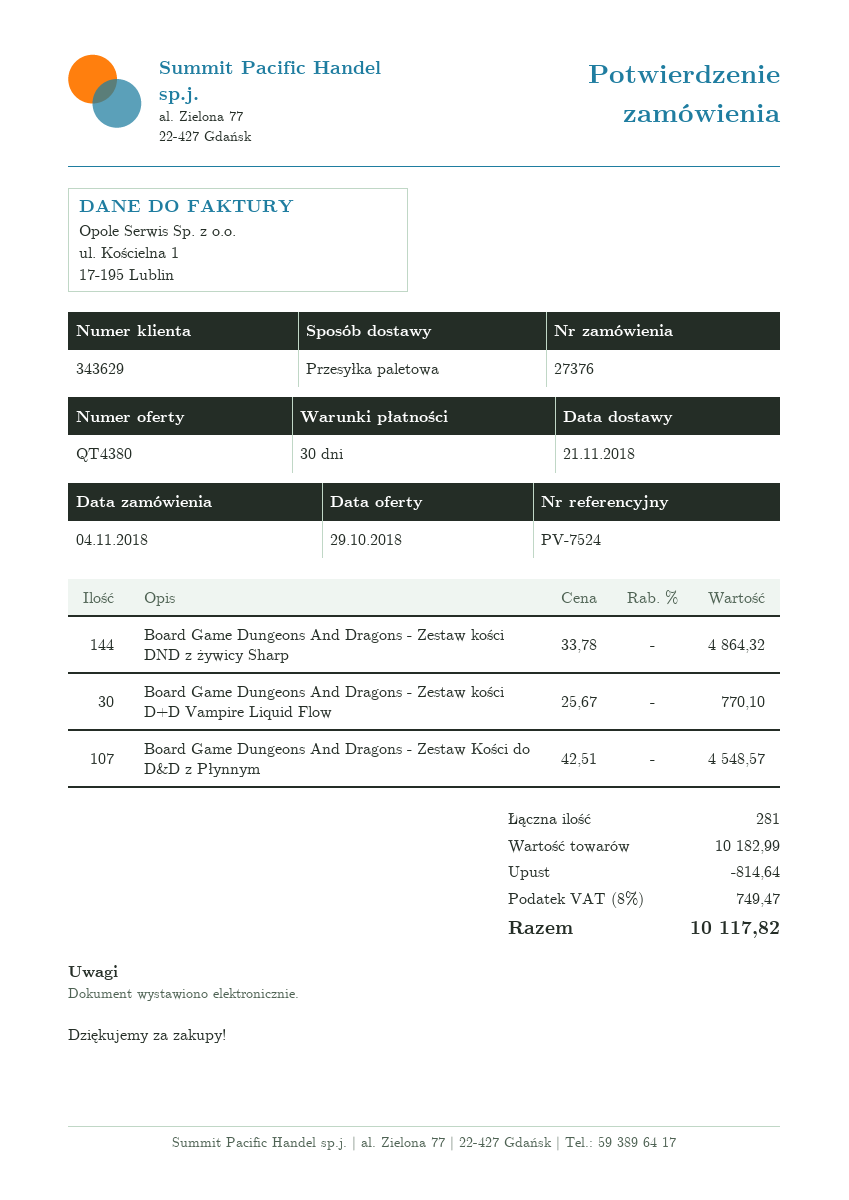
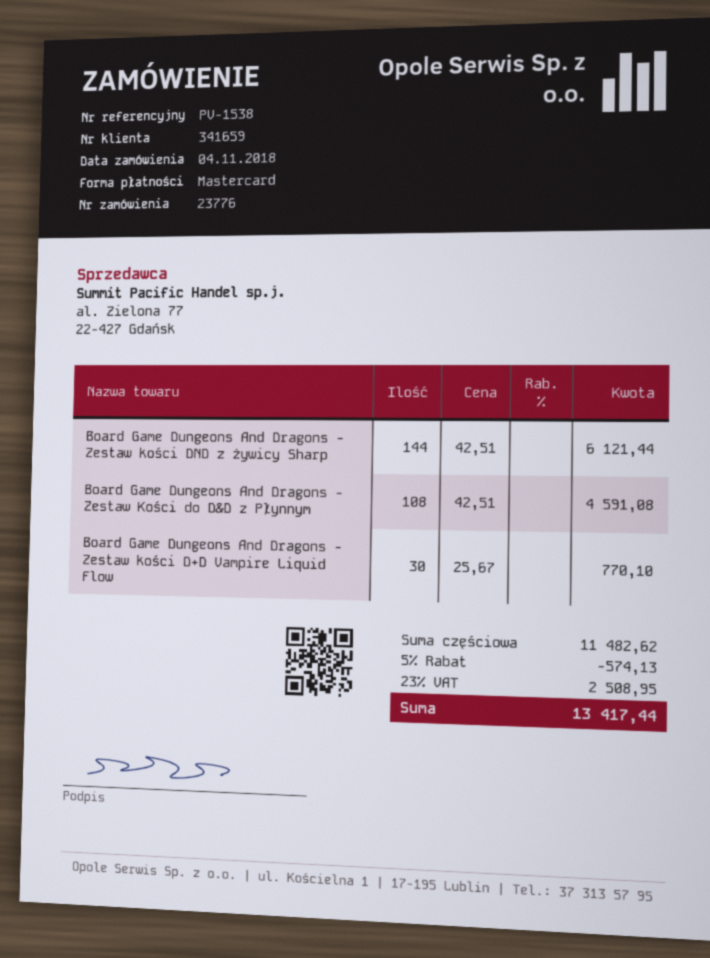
order number: 27376 -> 23776
customer number: 343629 -> 341659
reference: PV-7524 -> PV-1538
Board Game Dungeons And Dragons - Zestaw kości DND z żywicy Sharp: 144 x 33.78 = 4864.32 -> 144 x 42.51 = 6121.44
Board Game Dungeons And Dragons - Zestaw Kości do D&D z Płynnym: 107 x 42.51 = 4548.57 -> 108 x 42.51 = 4591.08
subtotal: 10182.99 -> 11482.62
discount: 814.64 -> 574.13
tax: 8% = 749.47 -> 23% = 2508.95
total: 10117.82 -> 13417.44

